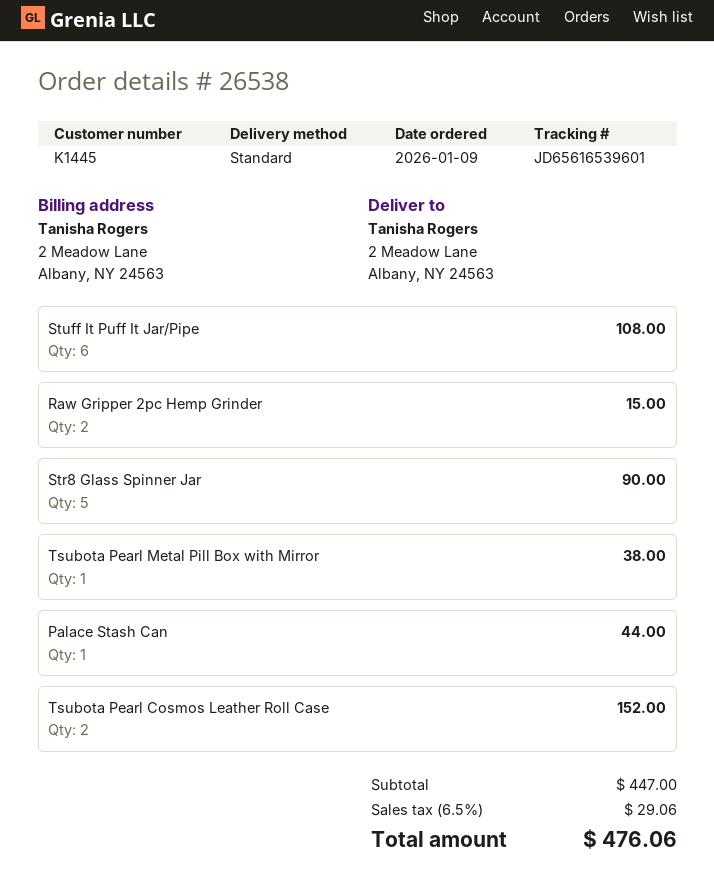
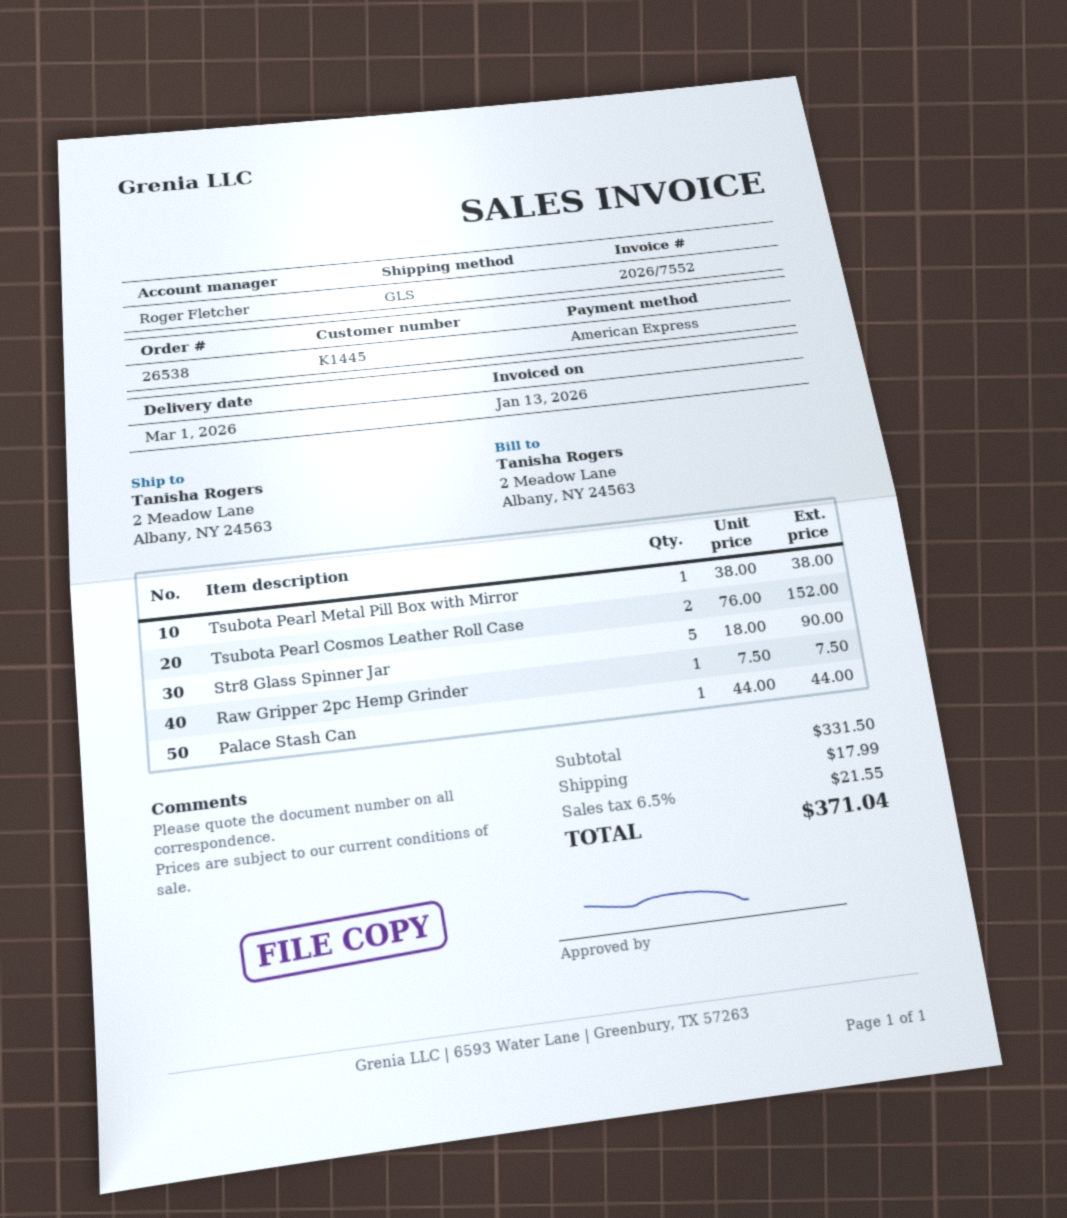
shipping method: standard -> GLS
Stuff It Puff It Jar/Pipe: 6 for 108.00 -> none
Raw Gripper 2pc Hemp Grinder: 2 for 15.00 -> 1 for 7.50
subtotal: 447.00 -> 331.50
shipping: none -> 17.99
tax: 6.5% = 29.06 -> 6.5% = 21.55
total: 476.06 -> 371.04

